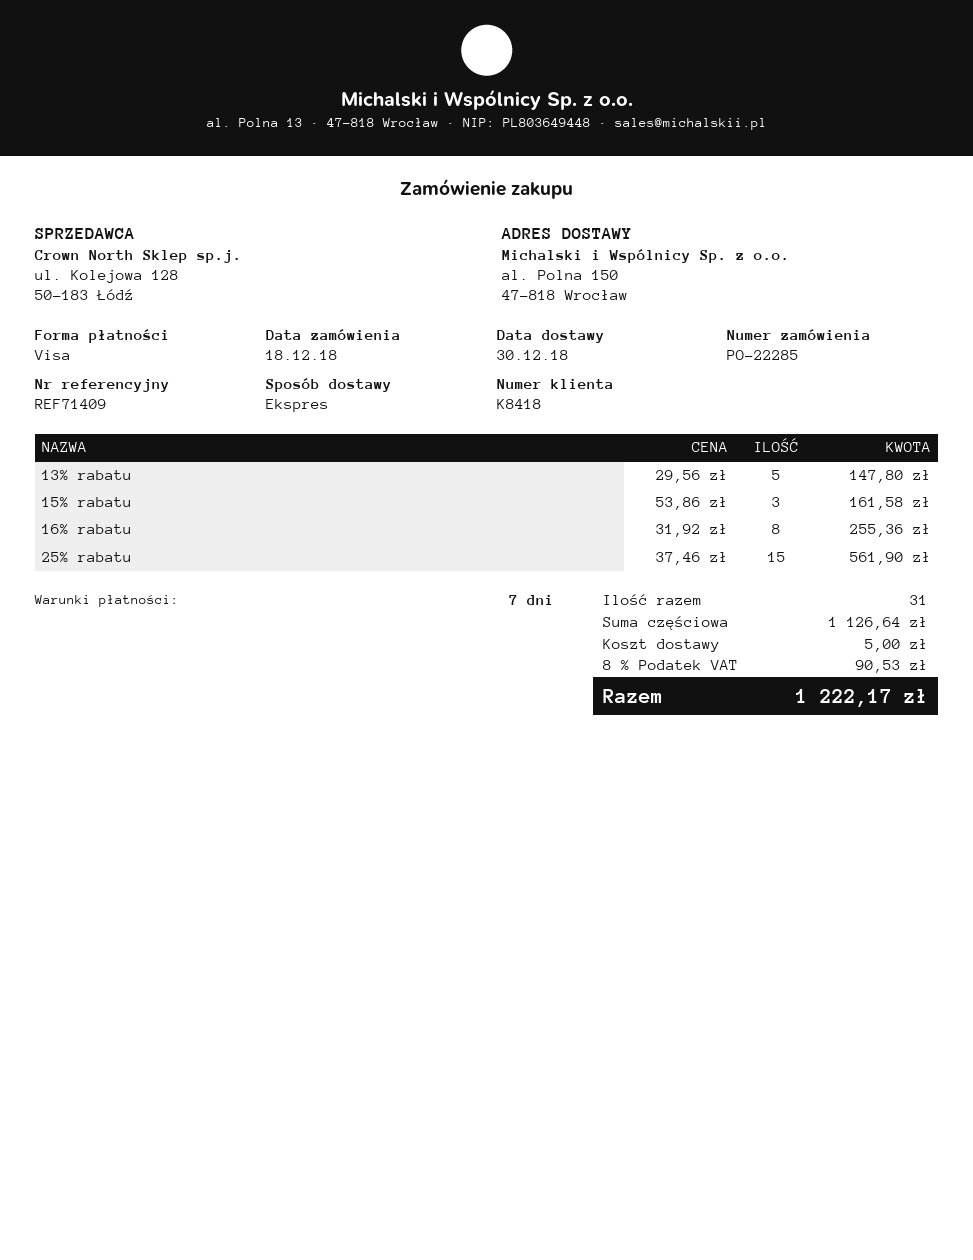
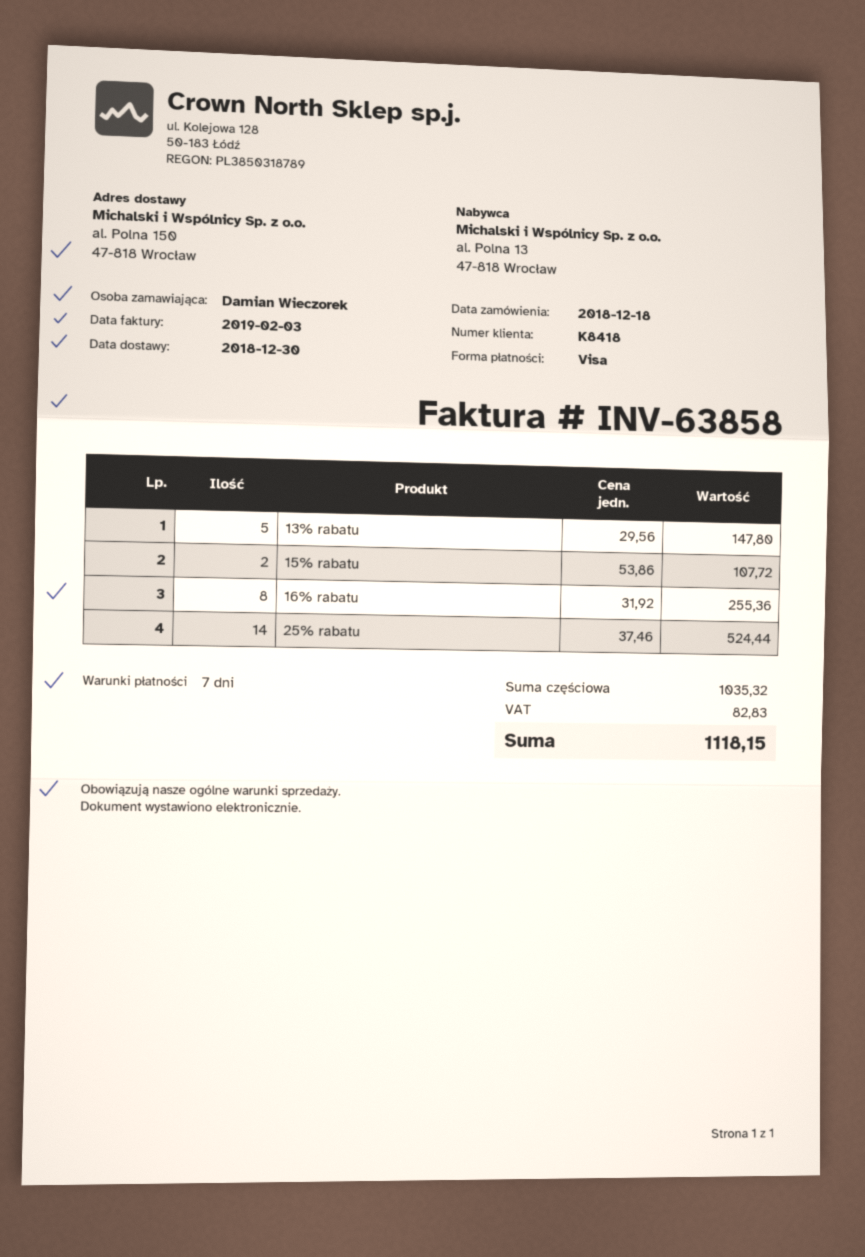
15% rabatu: 3 x 53.86 = 161.58 -> 2 x 53.86 = 107.72
25% rabatu: 15 x 37.46 = 561.90 -> 14 x 37.46 = 524.44
subtotal: 1126.64 -> 1035.32
shipping: 5.00 -> none
tax: 90.53 -> 82.83
total: 1222.17 -> 1118.15

